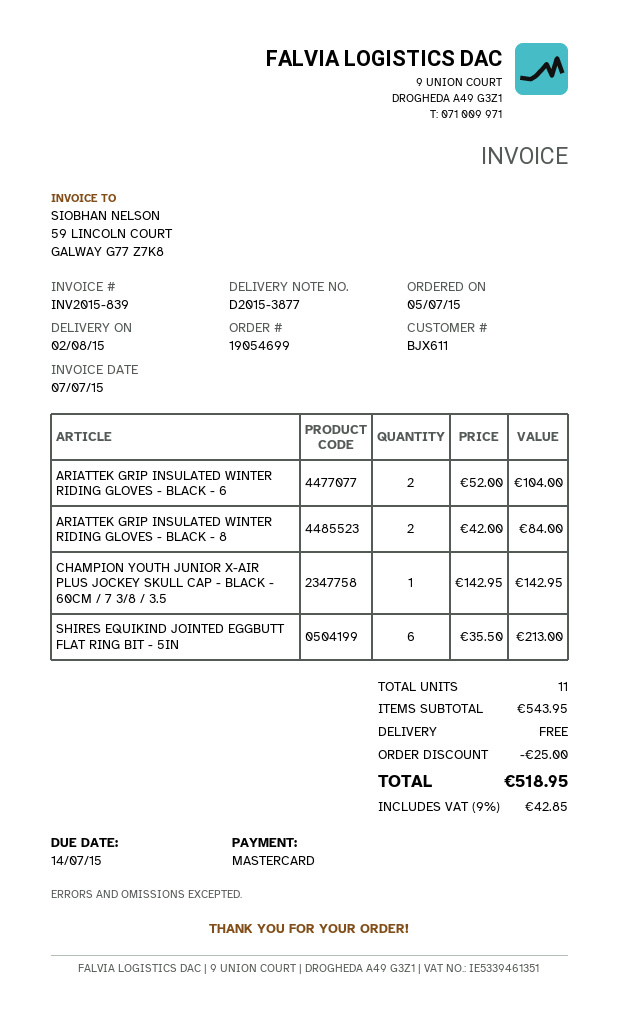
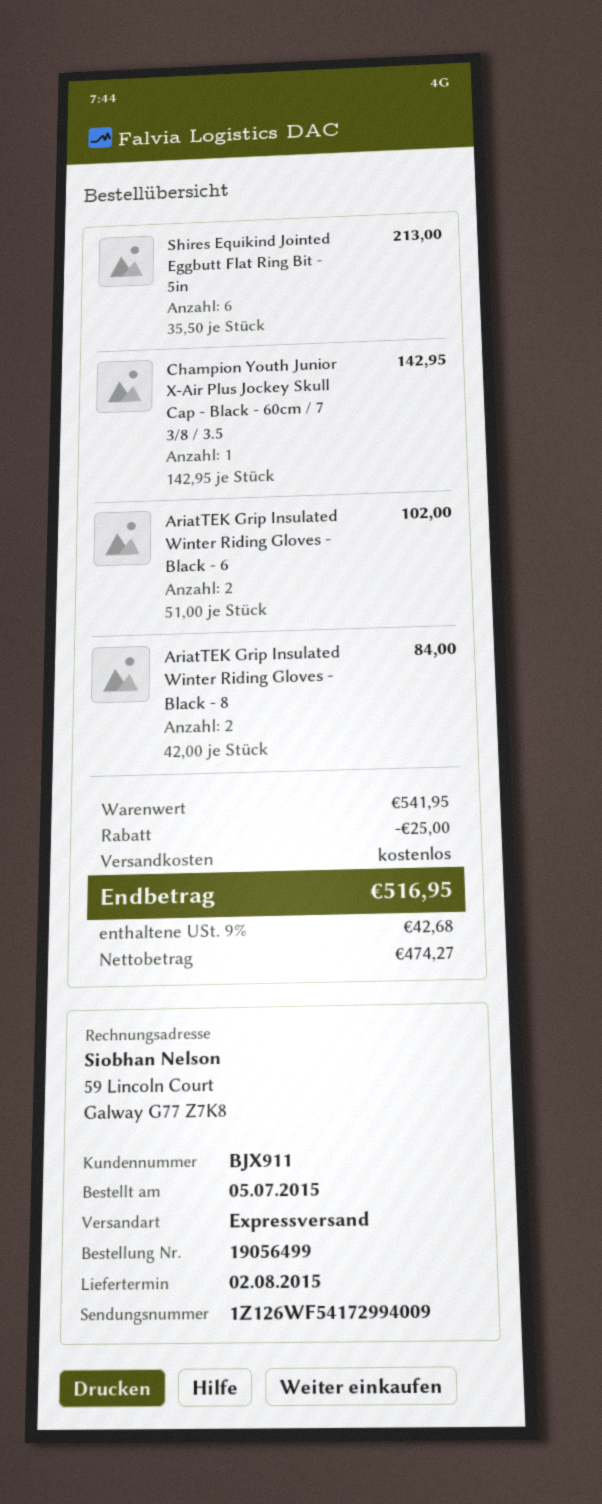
order number: 19054699 -> 19056499
customer number: BJX611 -> BJX911
ARIATTEK GRIP INSULATED WINTER RIDING GLOVES - BLACK - 6: 2 x 52.00 = 104.00 -> 2 x 51.00 = 102.00
subtotal: 543.95 -> 541.95
tax: 9% = 42.85 -> 9% = 42.68
total: 518.95 -> 516.95

